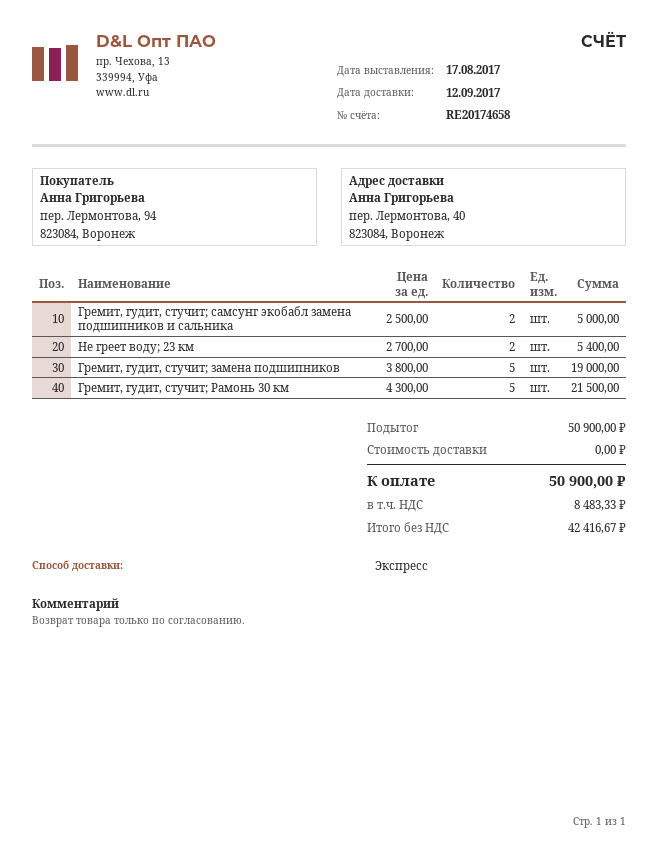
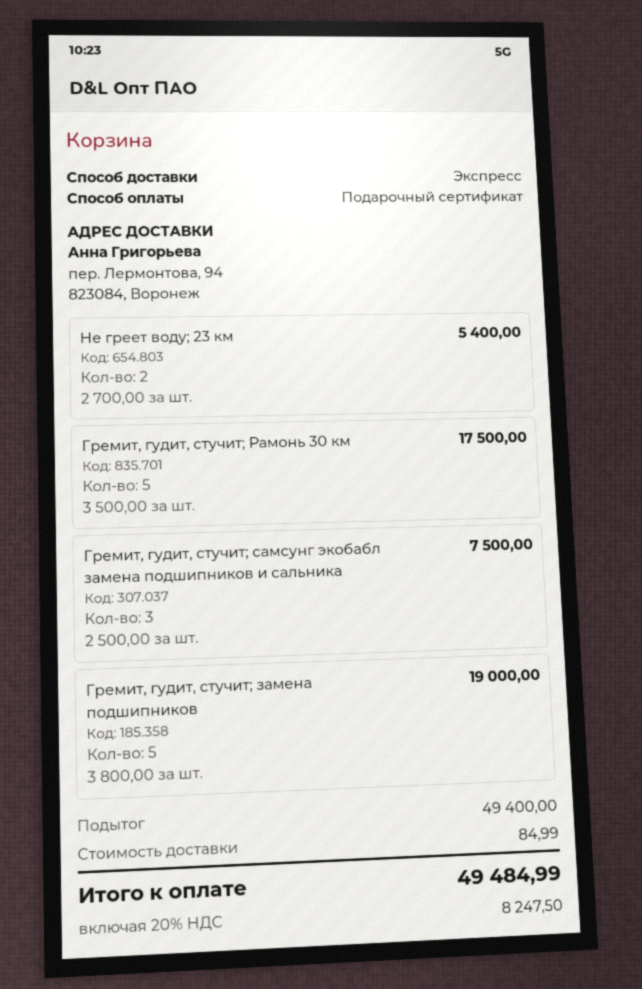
ship to: пер. Лермонтова, 40, 823084, Воронеж -> пер. Лермонтова, 94, 823084, Воронеж
Гремит, гудит, стучит; самсунг экобабл замена подшипников и сальника: 2 x 2500.00 = 5000.00 -> 3 x 2500.00 = 7500.00
Гремит, гудит, стучит; Рамонь 30 км: 5 x 4300.00 = 21500.00 -> 5 x 3500.00 = 17500.00
subtotal: 50900.00 -> 49400.00
shipping: 0.00 -> 84.99
tax: 8483.33 -> 8247.50
total: 50900.00 -> 49484.99

